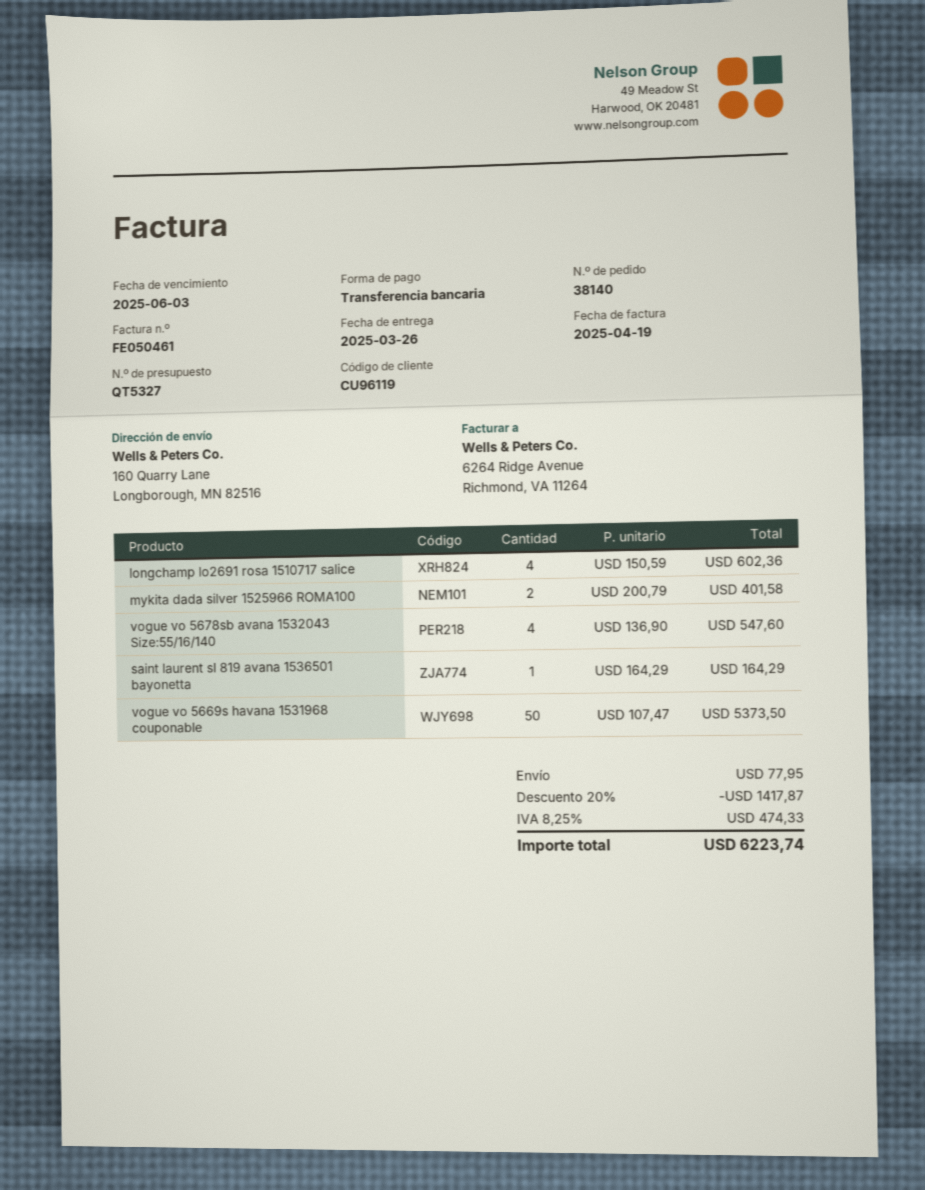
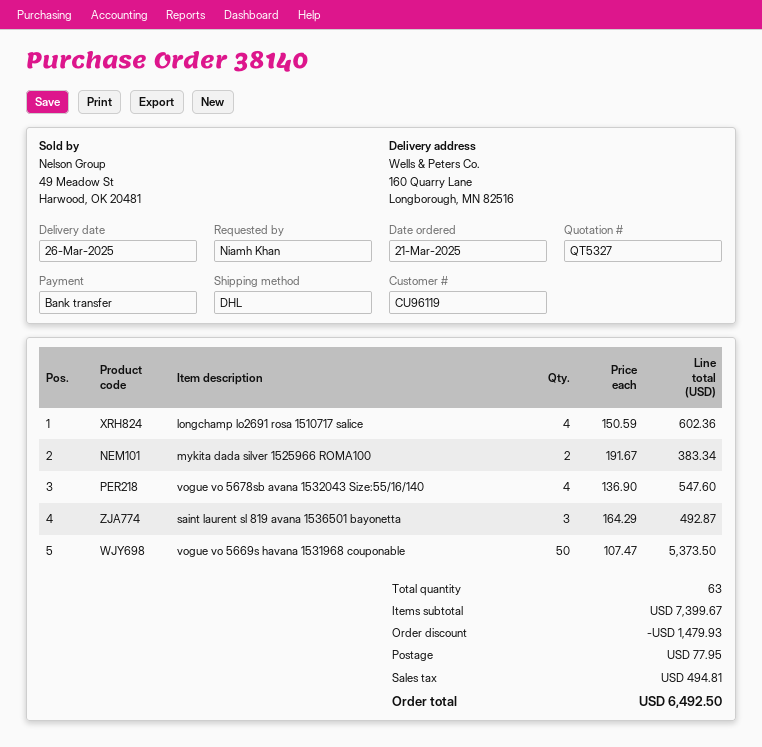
mykita dada silver 1525966 ROMA100: 2 x 200.79 = 401.58 -> 2 x 191.67 = 383.34
saint laurent sl 819 avana 1536501 bayonetta: 1 x 164.29 = 164.29 -> 3 x 164.29 = 492.87
discount: 1417.87 -> 1479.93
tax: 474.33 -> 494.81
total: 6223.74 -> 6492.50

